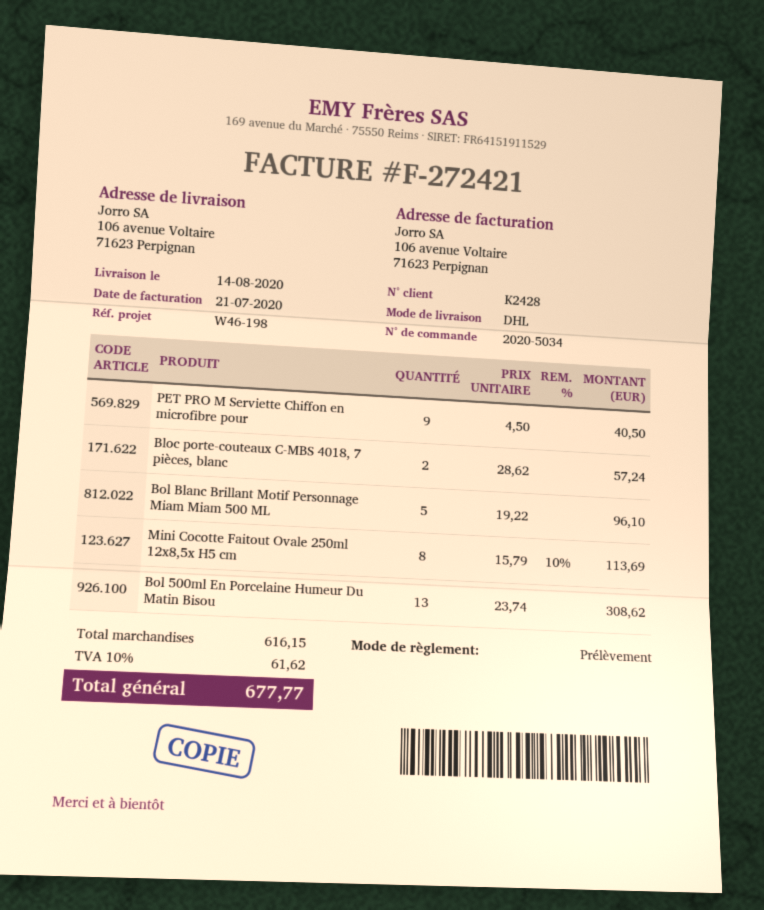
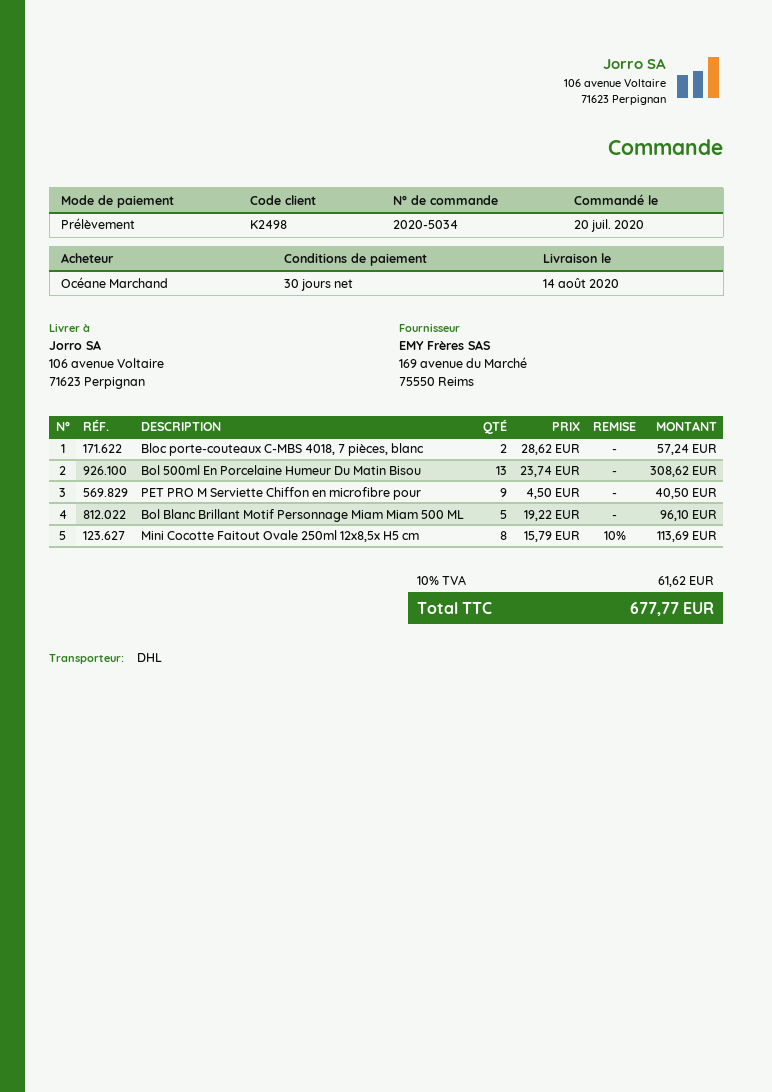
customer number: K2428 -> K2498

